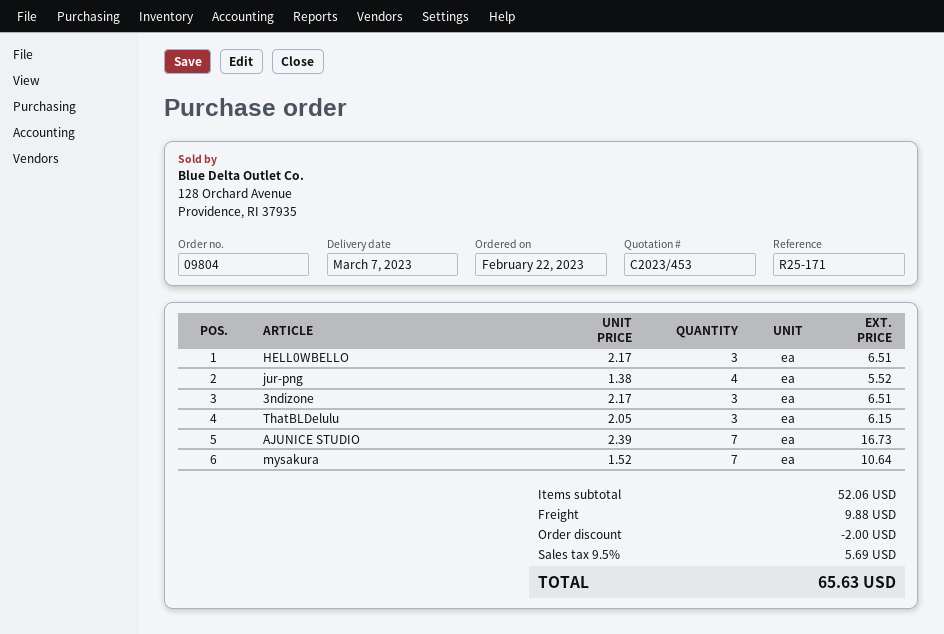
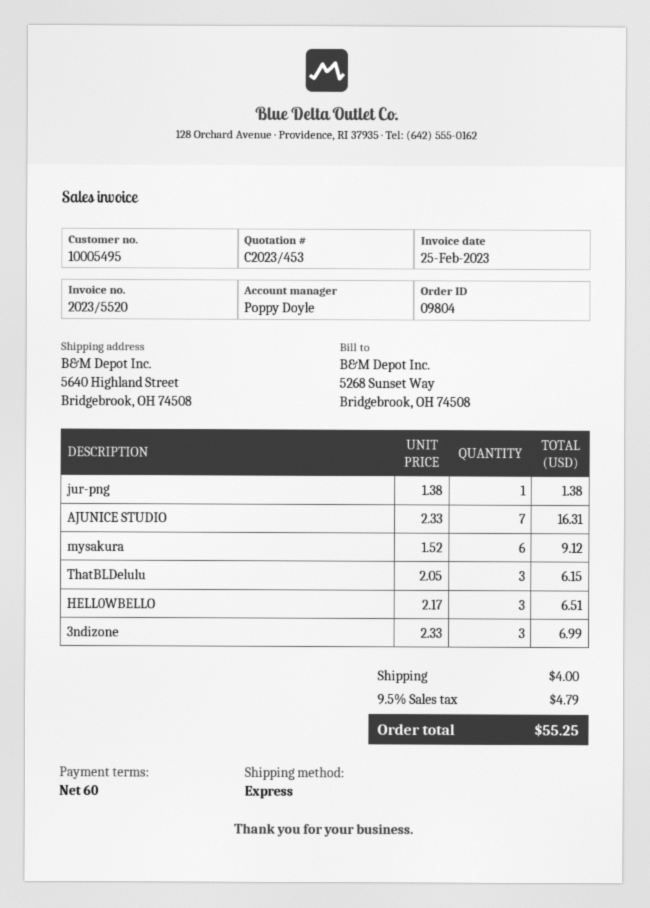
jur-png: 4 x 1.38 = 5.52 -> 1 x 1.38 = 1.38
3ndizone: 3 x 2.17 = 6.51 -> 3 x 2.33 = 6.99
AJUNICE STUDIO: 7 x 2.39 = 16.73 -> 7 x 2.33 = 16.31
mysakura: 7 x 1.52 = 10.64 -> 6 x 1.52 = 9.12
discount: 2.00 -> none
shipping: 9.88 -> 4.00
tax: 9.5% = 5.69 -> 9.5% = 4.79
total: 65.63 -> 55.25

